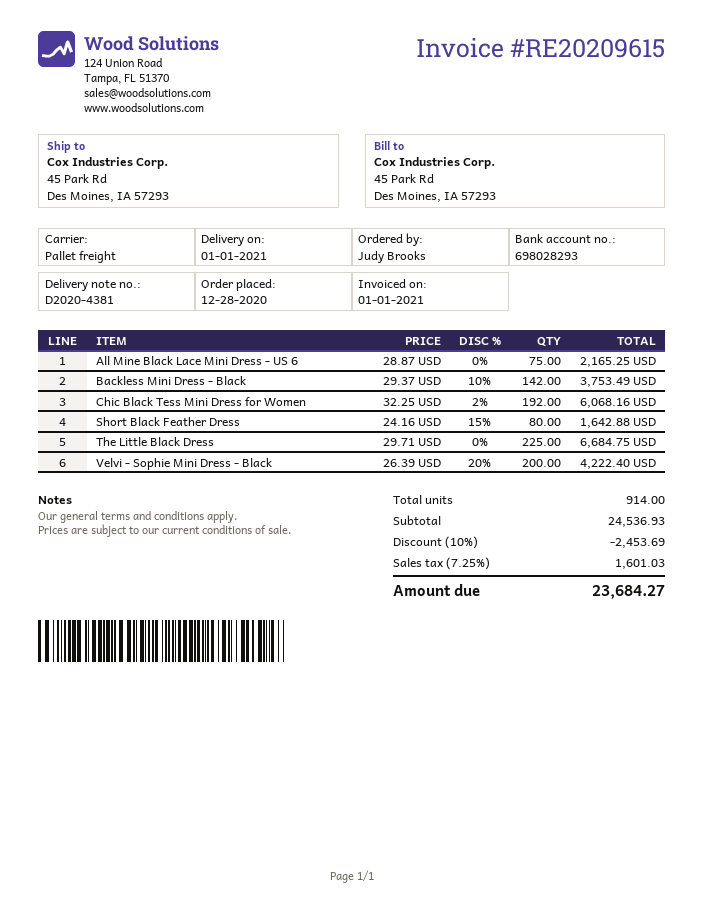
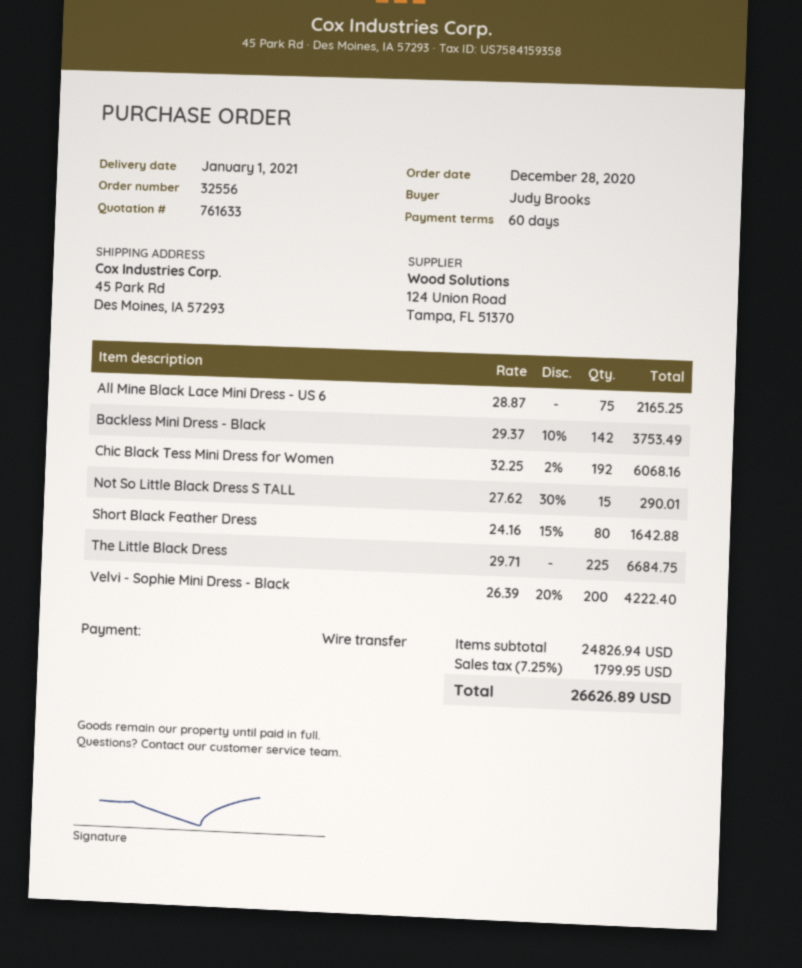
Not So Little Black Dress S TALL: none -> 15 x 27.62 - 30% = 290.01
subtotal: 24536.93 -> 24826.94
discount: 10% = 2453.69 -> none
tax: 7.25% = 1601.03 -> 7.25% = 1799.95
total: 23684.27 -> 26626.89

